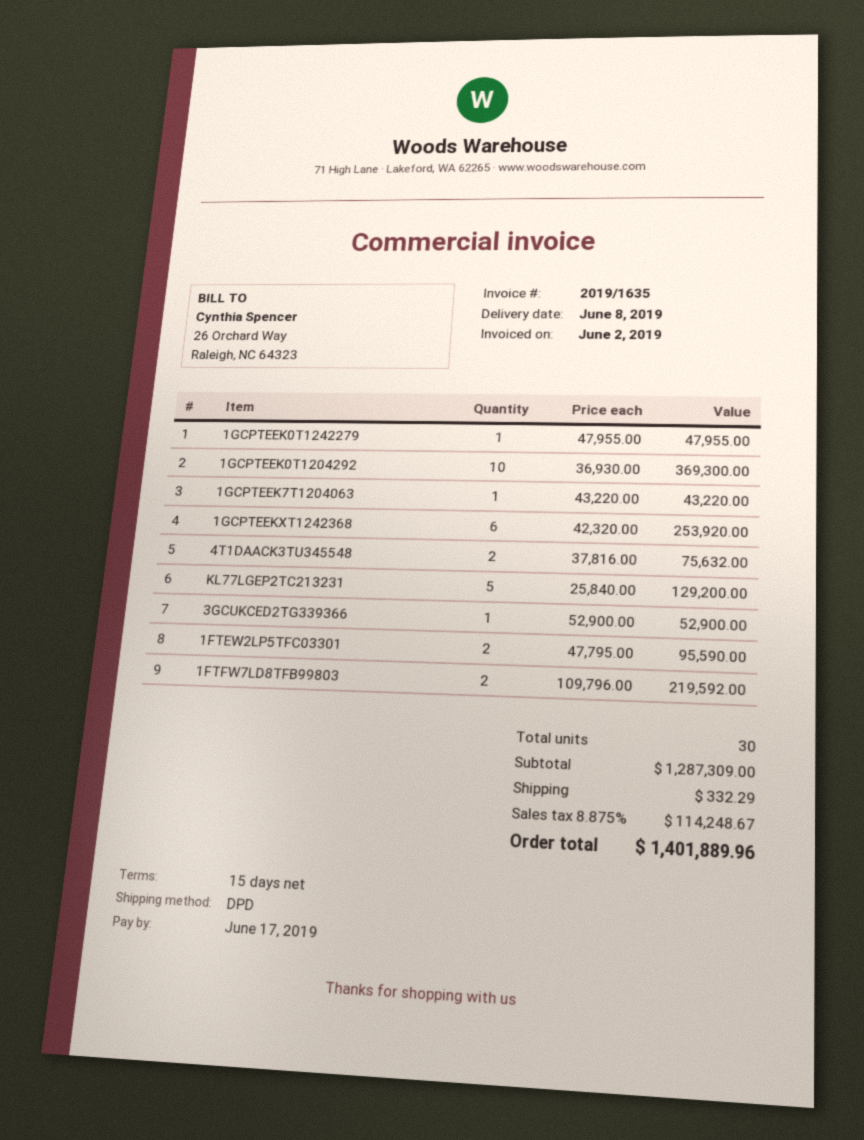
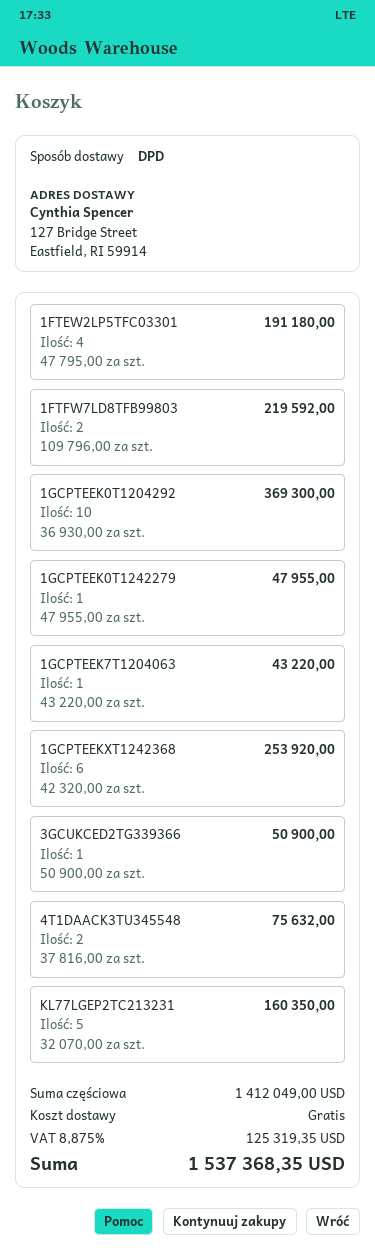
KL77LGEP2TC213231: 5 x 25840.00 = 129200.00 -> 5 x 32070.00 = 160350.00
3GCUKCED2TG339366: 1 x 52900.00 = 52900.00 -> 1 x 50900.00 = 50900.00
1FTEW2LP5TFC03301: 2 x 47795.00 = 95590.00 -> 4 x 47795.00 = 191180.00
subtotal: 1287309.00 -> 1412049.00
shipping: 332.29 -> 0.00
tax: 8.875% = 114248.67 -> 8.875% = 125319.35
total: 1401889.96 -> 1537368.35

